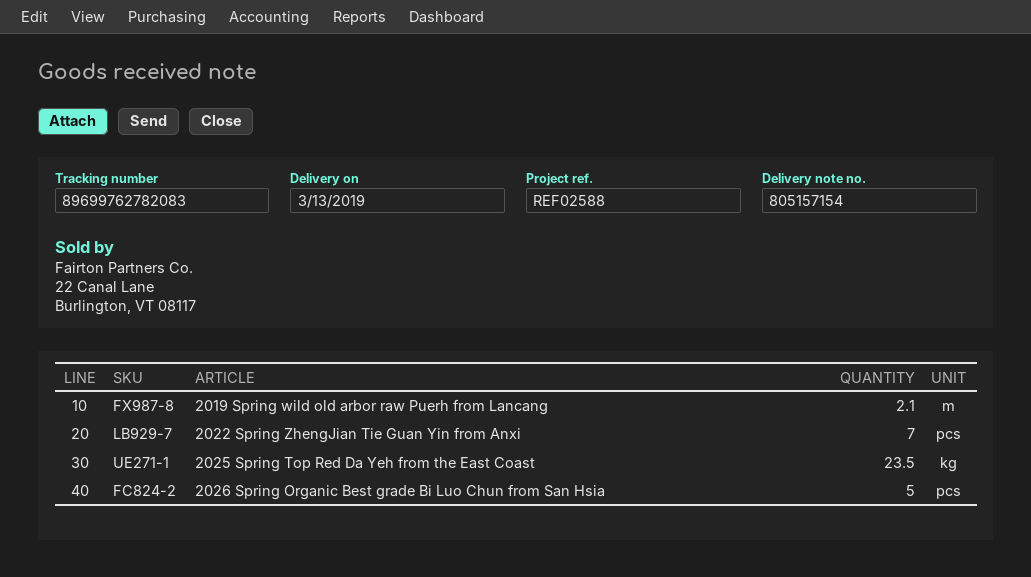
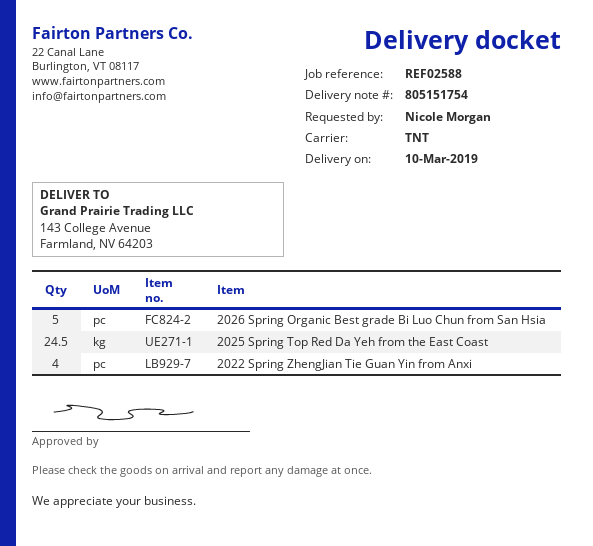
delivery note number: 805157154 -> 805151754
delivery date: 2019-03-13 -> 2019-03-10
2019 Spring wild old arbor raw Puerh from Lancang: 2.1 -> none
2022 Spring ZhengJian Tie Guan Yin from Anxi: 7 -> 4
2025 Spring Top Red Da Yeh from the East Coast: 23.5 -> 24.5

